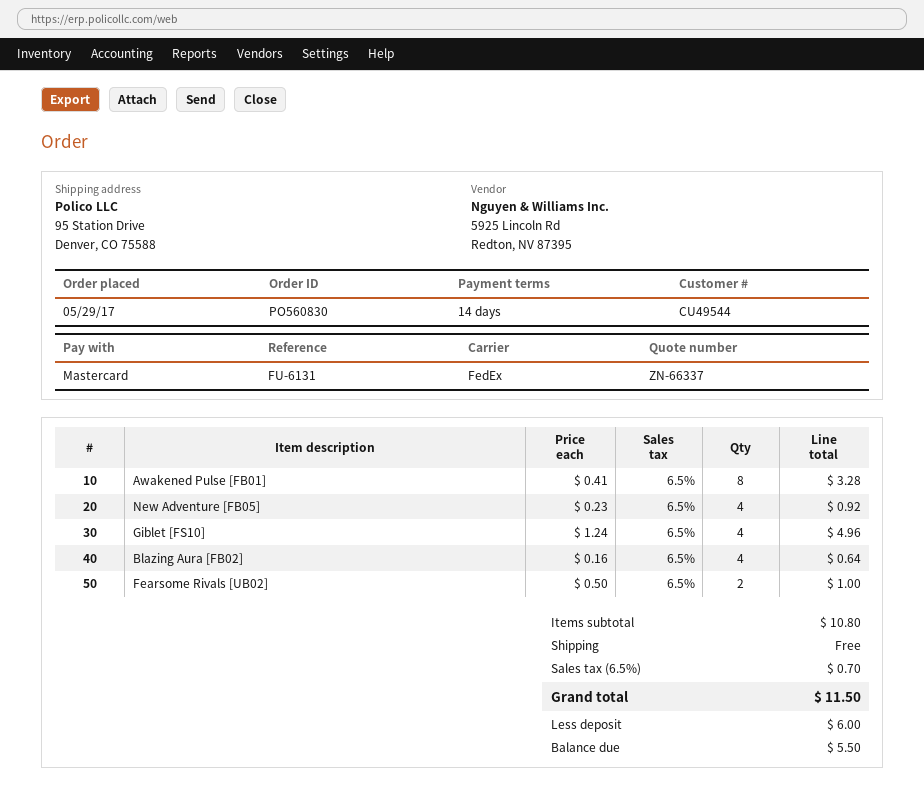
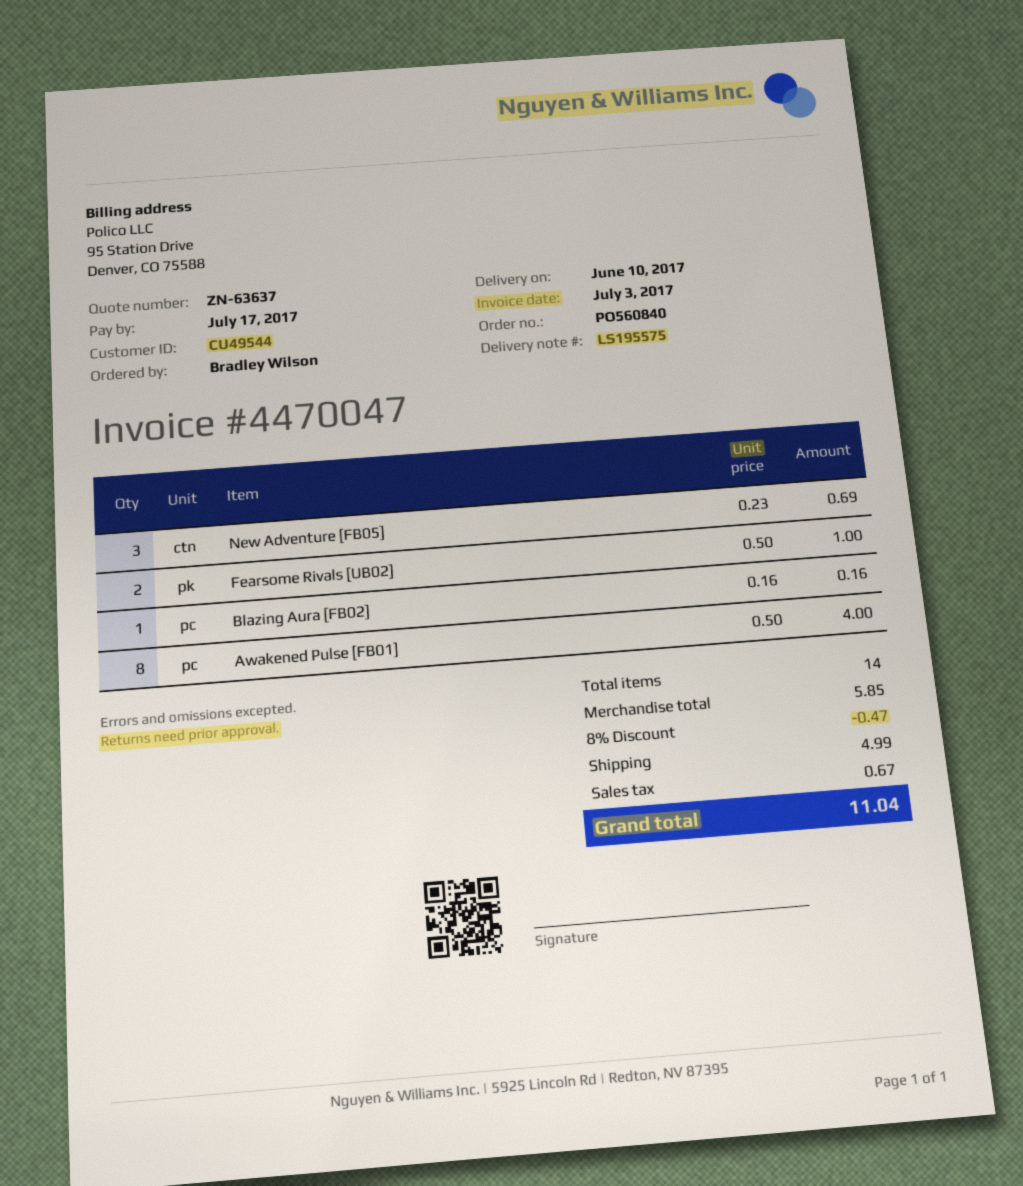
quote number: ZN-66337 -> ZN-63637
order number: PO560830 -> PO560840
Awakened Pulse [FB01]: 8 x 0.41 = 3.28 -> 8 x 0.50 = 4.00
New Adventure [FB05]: 4 x 0.23 = 0.92 -> 3 x 0.23 = 0.69
Giblet [FS10]: 4 x 1.24 = 4.96 -> none
Blazing Aura [FB02]: 4 x 0.16 = 0.64 -> 1 x 0.16 = 0.16
subtotal: 10.80 -> 5.85
discount: none -> 8% = 0.47
shipping: 0.00 -> 4.99
tax: 0.70 -> 0.67
total: 11.50 -> 11.04

